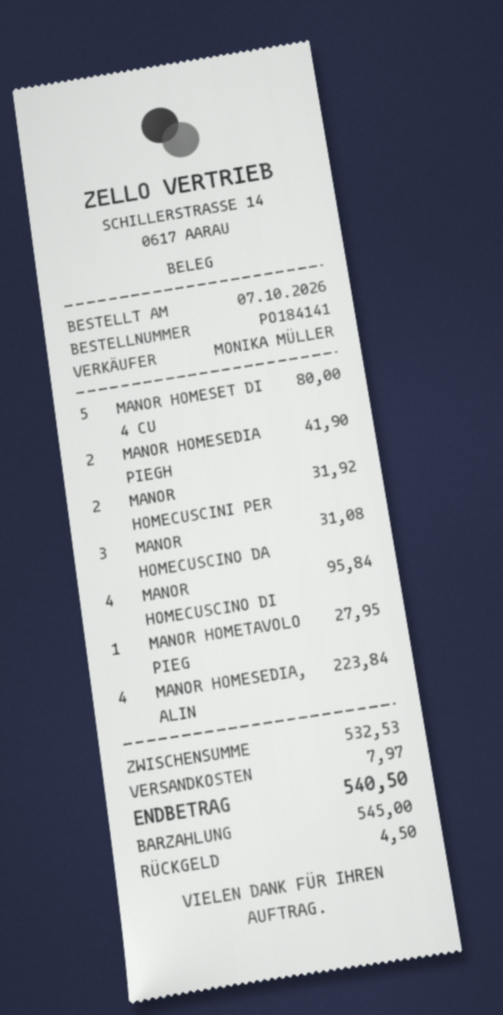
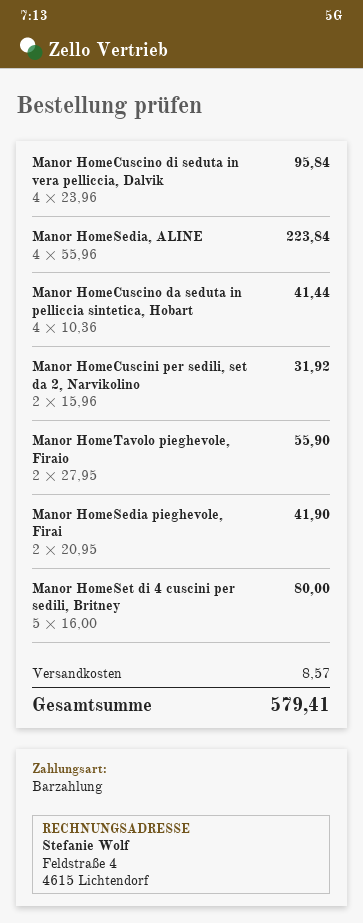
MANOR HOMECUSCINO DA: 3 for 31.08 -> 4 for 41.44
MANOR HOMETAVOLO PIEG: 1 for 27.95 -> 2 for 55.90
shipping: 7.97 -> 8.57
total: 540.50 -> 579.41

